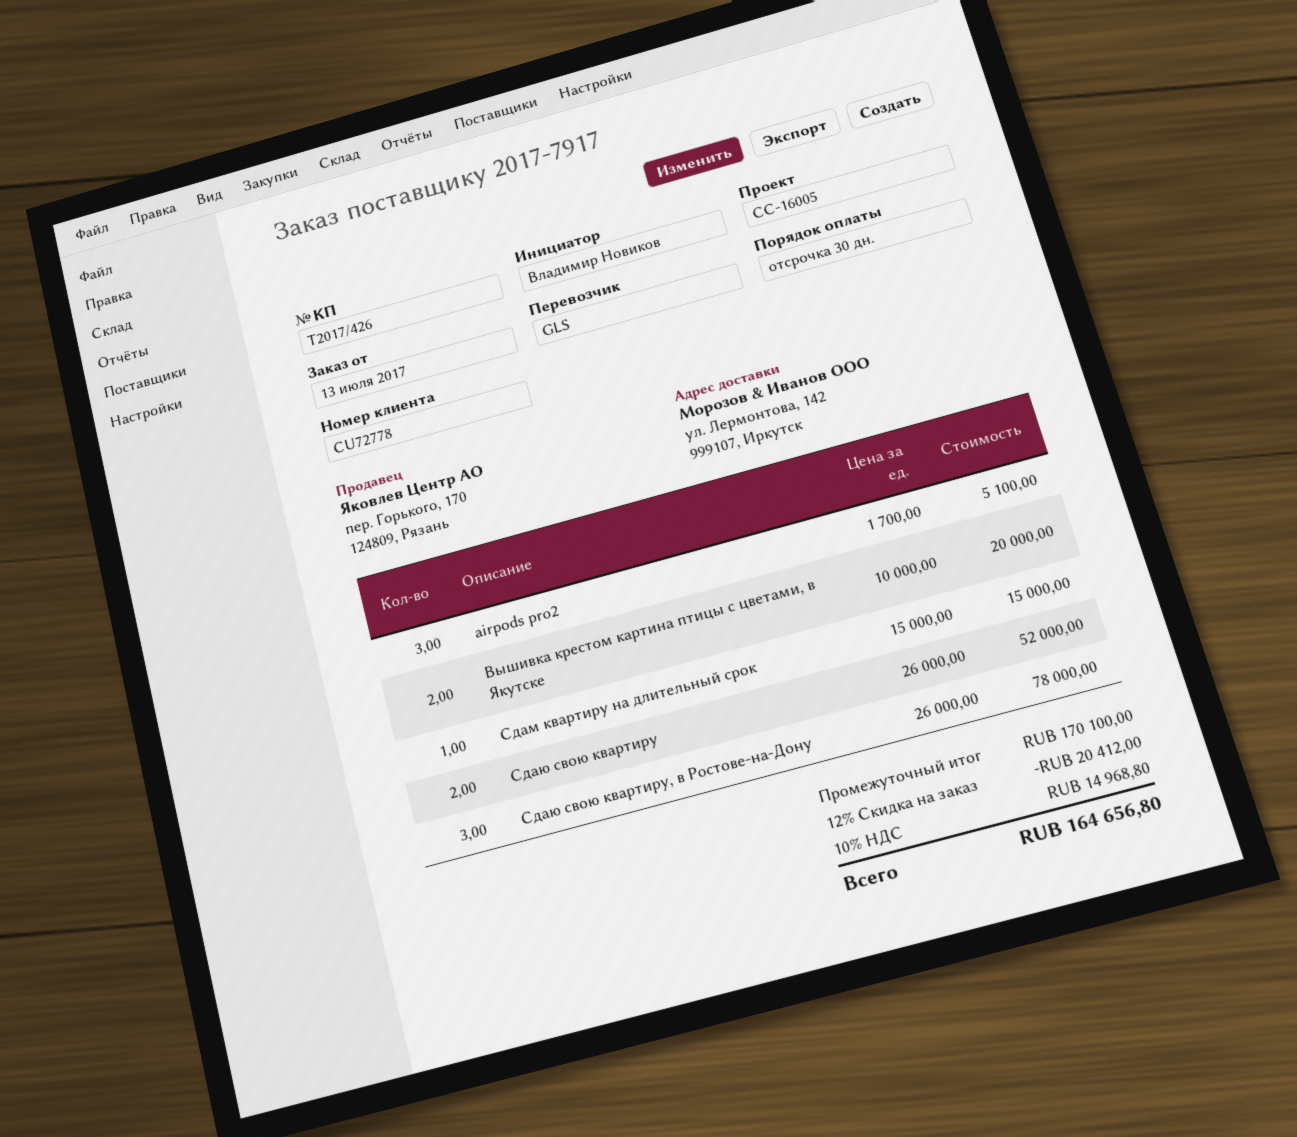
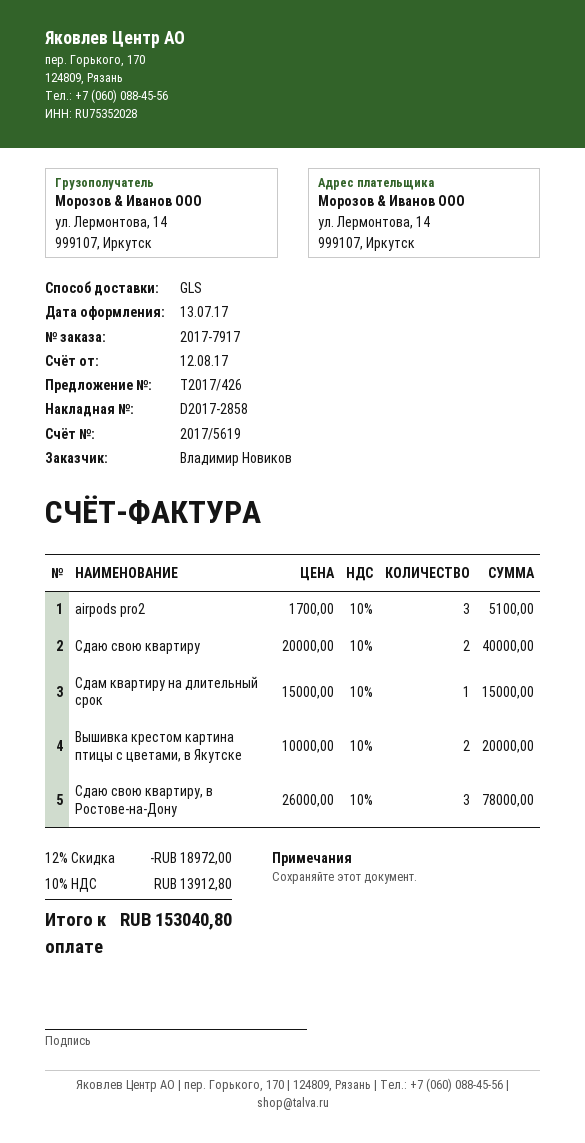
ship to: ул. Лермонтова, 142, 999107, Иркутск -> ул. Лермонтова, 14, 999107, Иркутск
Сдаю свою квартиру: 2 x 26000.00 = 52000.00 -> 2 x 20000.00 = 40000.00
discount: 12% = 20412.00 -> 12% = 18972.00
tax: 10% = 14968.80 -> 10% = 13912.80
total: 164656.80 -> 153040.80

